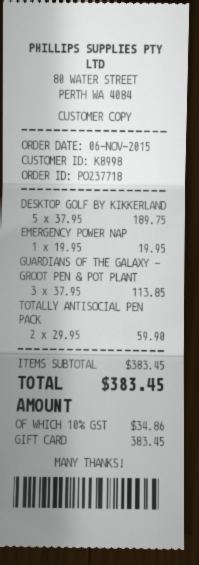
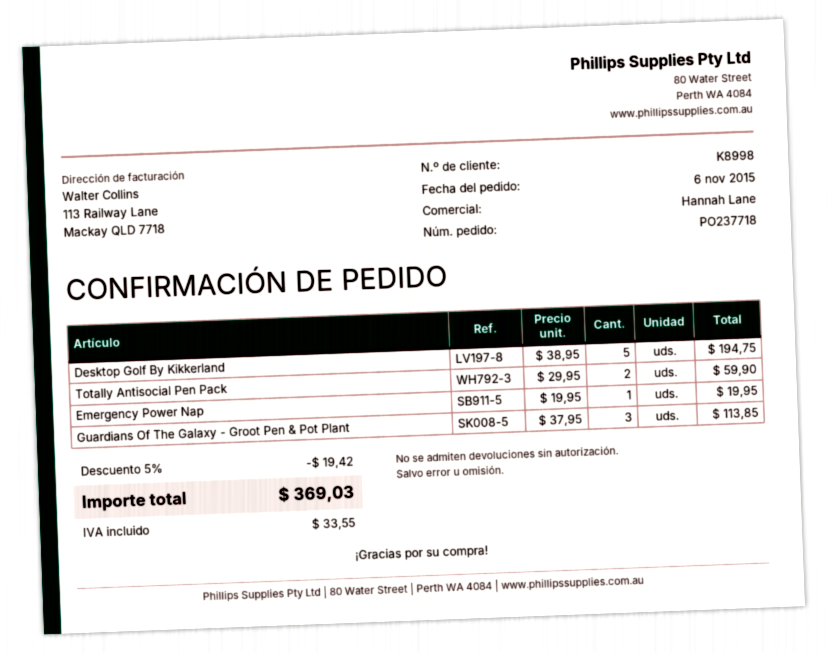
DESKTOP GOLF BY KIKKERLAND: 5 x 37.95 = 189.75 -> 5 x 38.95 = 194.75
discount: none -> 5% = 19.42
tax: 34.86 -> 33.55
total: 383.45 -> 369.03

